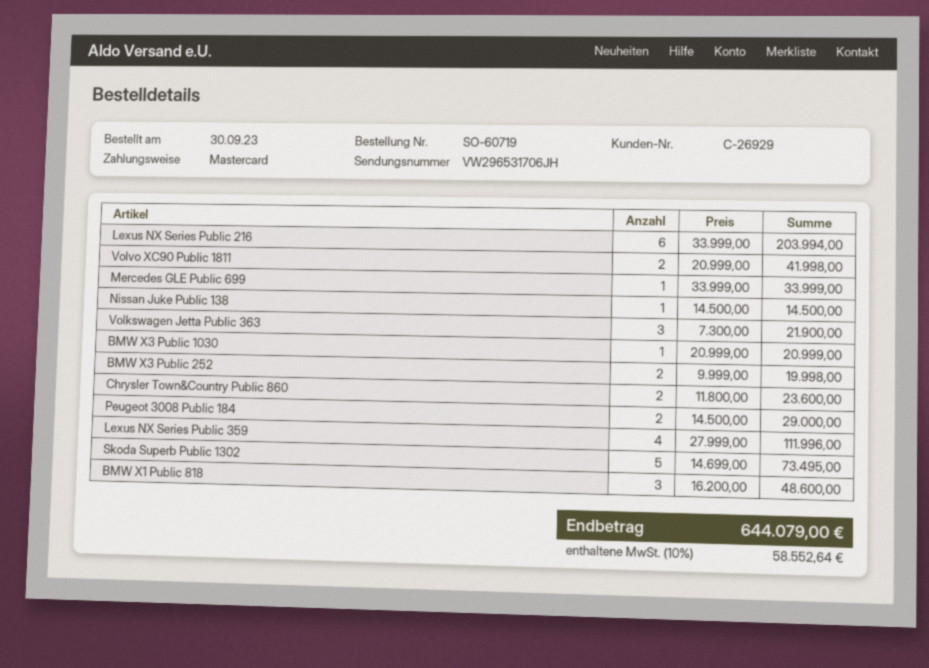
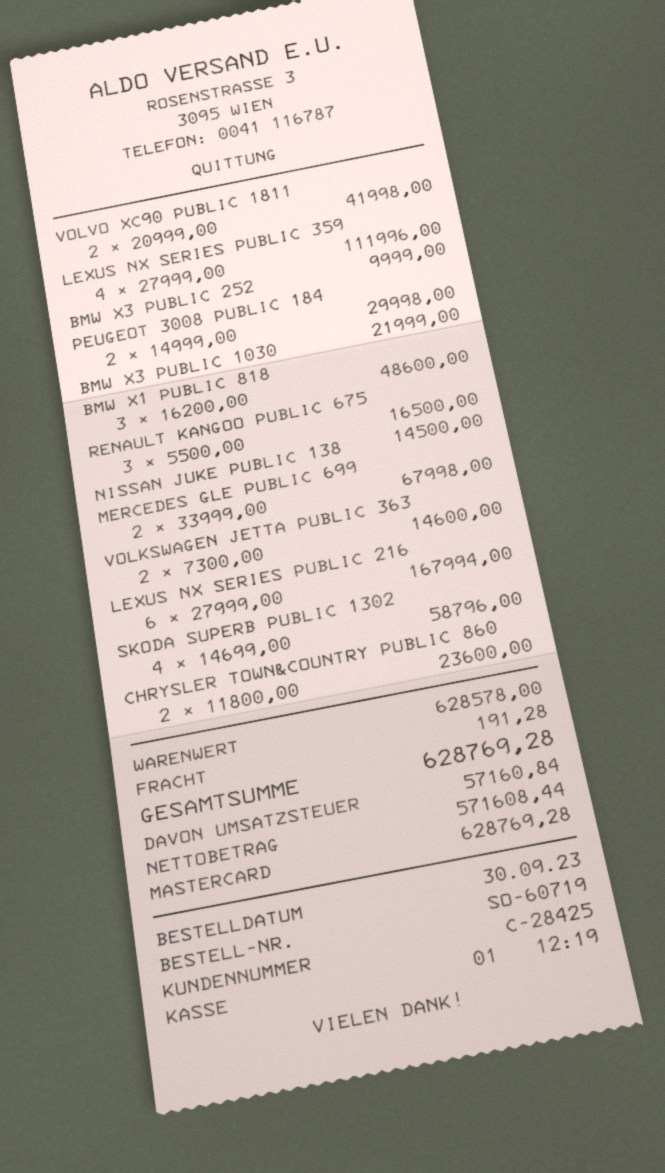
customer number: C-26929 -> C-28425
Lexus NX Series Public 216: 6 x 33999.00 = 203994.00 -> 6 x 27999.00 = 167994.00
Mercedes GLE Public 699: 1 x 33999.00 = 33999.00 -> 2 x 33999.00 = 67998.00
Volkswagen Jetta Public 363: 3 x 7300.00 = 21900.00 -> 2 x 7300.00 = 14600.00
BMW X3 Public 1030: 1 x 20999.00 = 20999.00 -> 1 x 21999.00 = 21999.00
BMW X3 Public 252: 2 x 9999.00 = 19998.00 -> 1 x 9999.00 = 9999.00
Peugeot 3008 Public 184: 2 x 14500.00 = 29000.00 -> 2 x 14999.00 = 29998.00
Skoda Superb Public 1302: 5 x 14699.00 = 73495.00 -> 4 x 14699.00 = 58796.00
RENAULT KANGOO PUBLIC 675: none -> 3 x 5500.00 = 16500.00
shipping: none -> 191.28
tax: 58552.64 -> 57160.84
total: 644079.00 -> 628769.28

